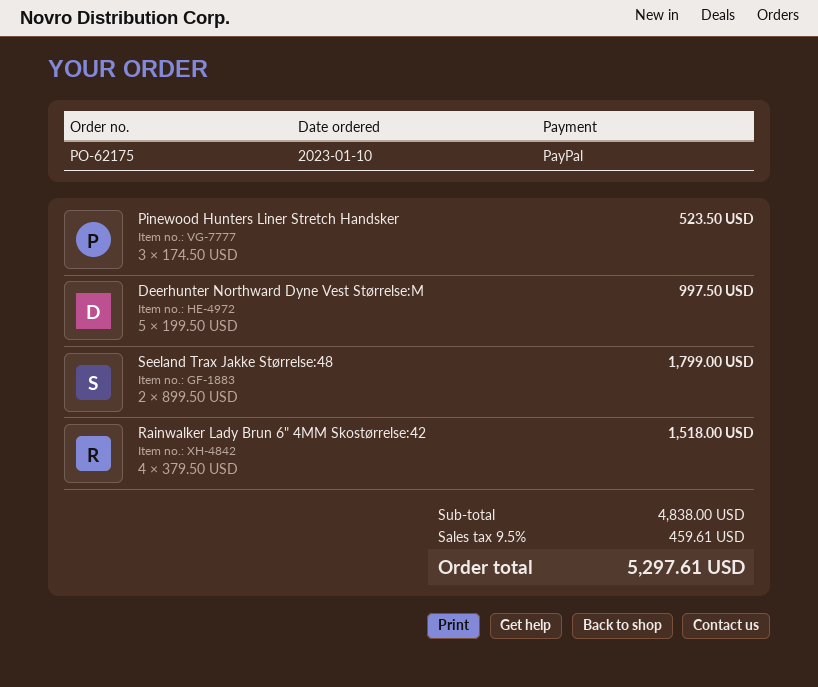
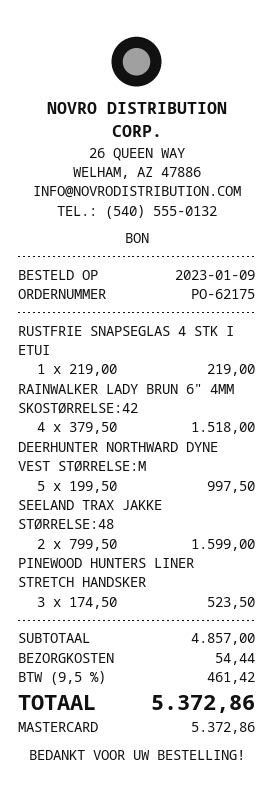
order date: 2023-01-10 -> 2023-01-09
payment method: PayPal -> Mastercard
Seeland Trax Jakke Størrelse:48: 2 x 899.50 = 1799.00 -> 2 x 799.50 = 1599.00
RUSTFRIE SNAPSEGLAS 4 STK I ETUI: none -> 1 x 219.00 = 219.00
subtotal: 4838.00 -> 4857.00
shipping: none -> 54.44
tax: 9.5% = 459.61 -> 9.5% = 461.42
total: 5297.61 -> 5372.86

